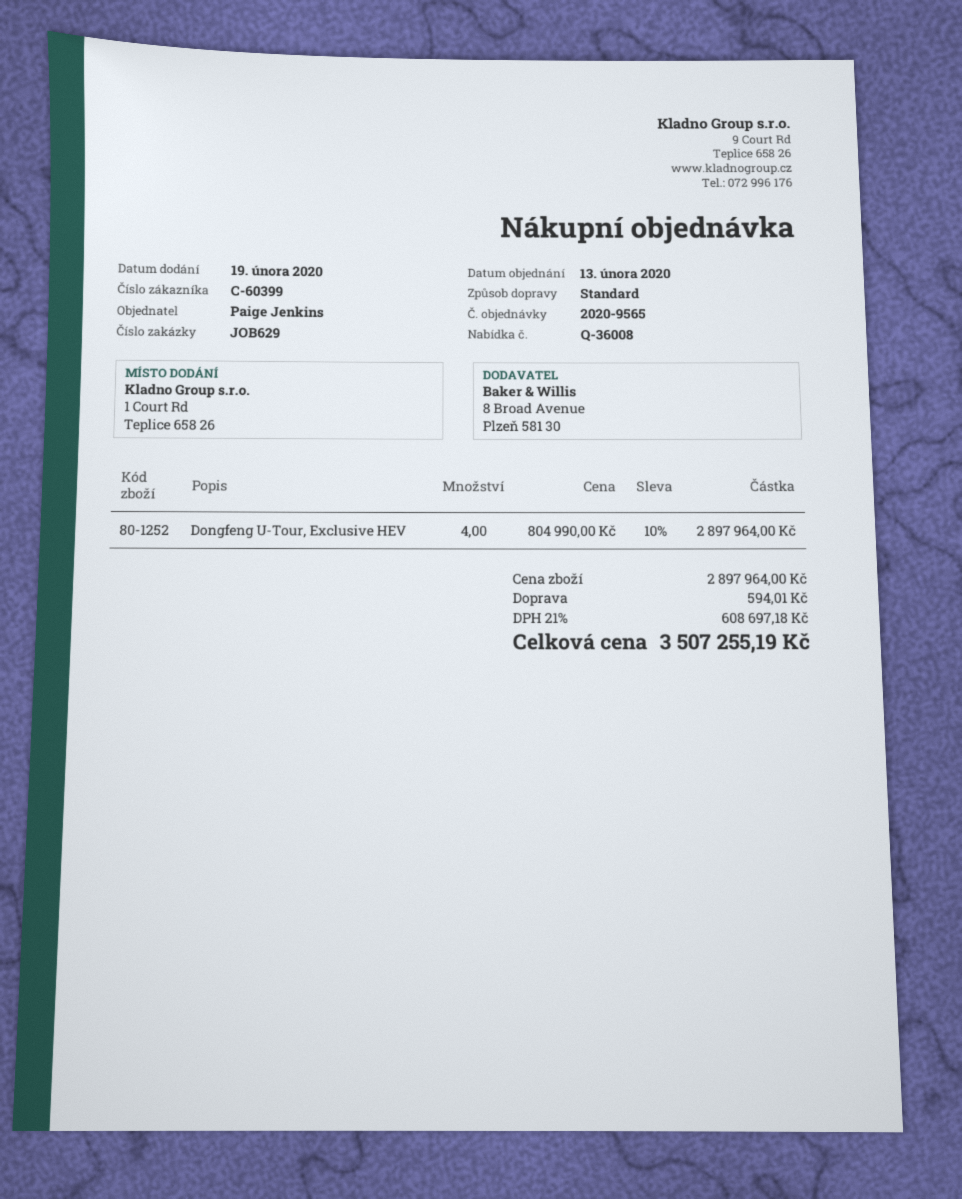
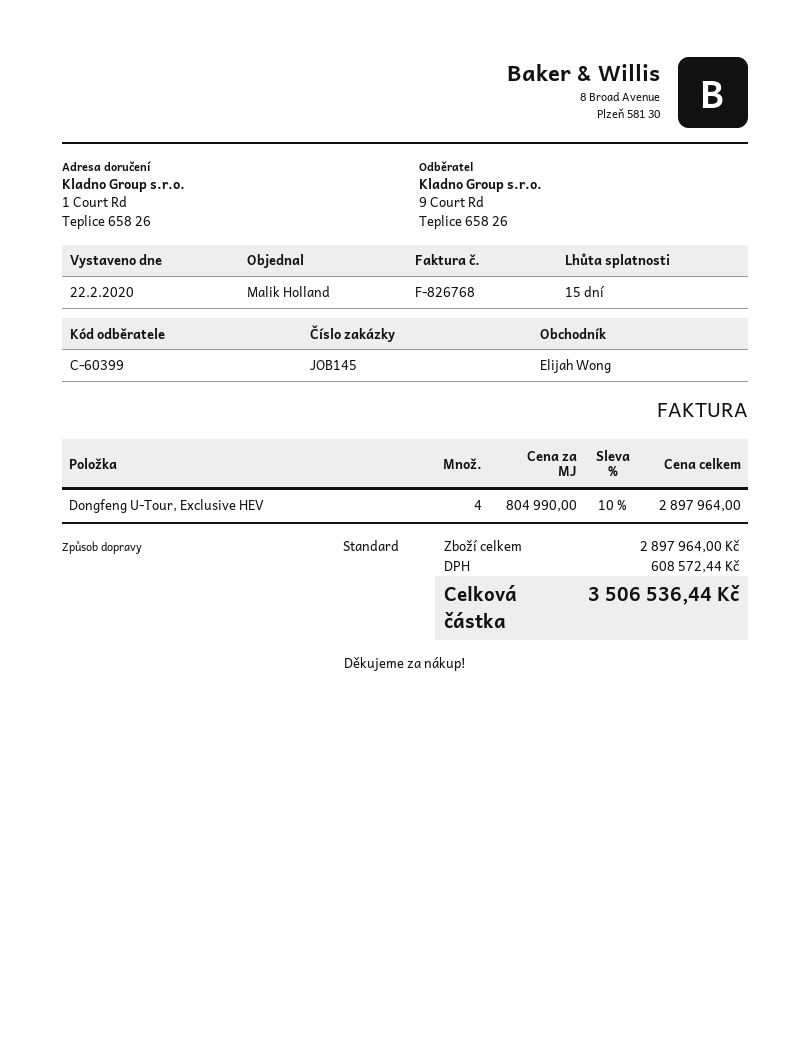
reference: JOB629 -> JOB145
ordered by: Paige Jenkins -> Malik Holland
shipping: 594.01 -> none
tax: 608697.18 -> 608572.44
total: 3507255.19 -> 3506536.44

